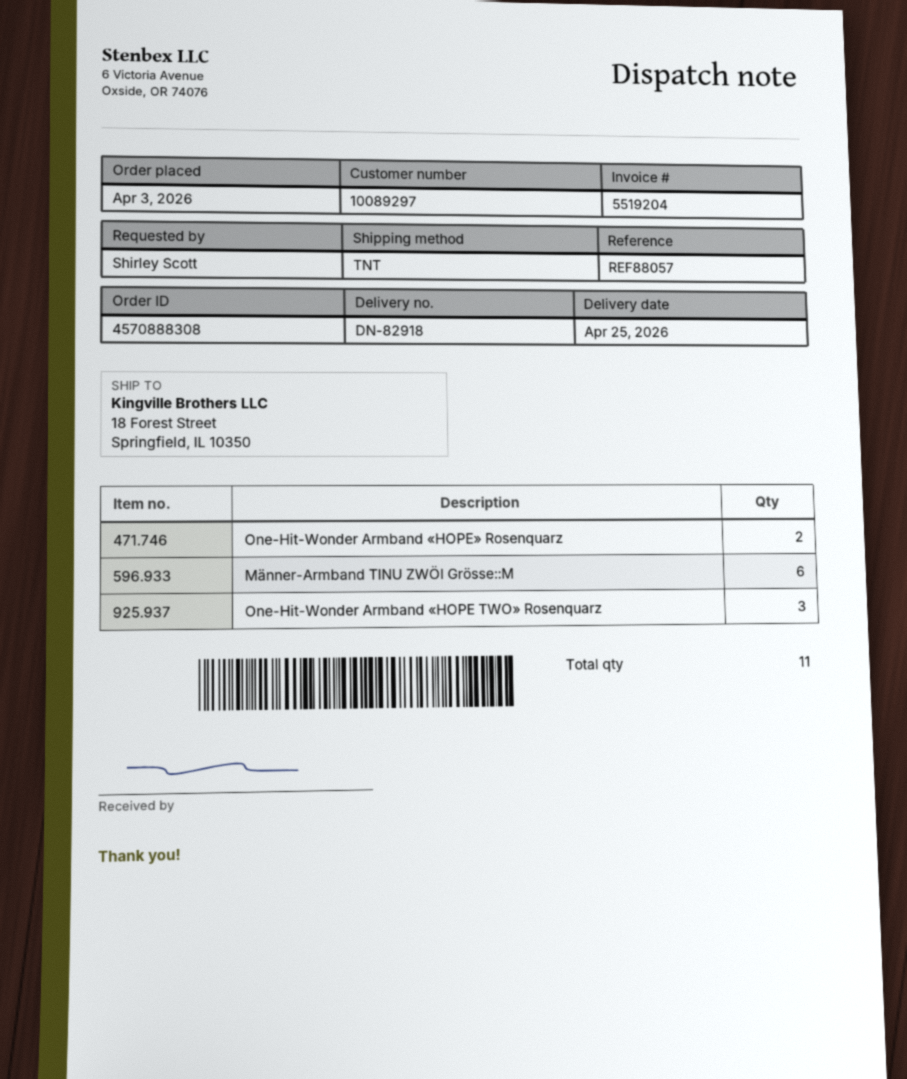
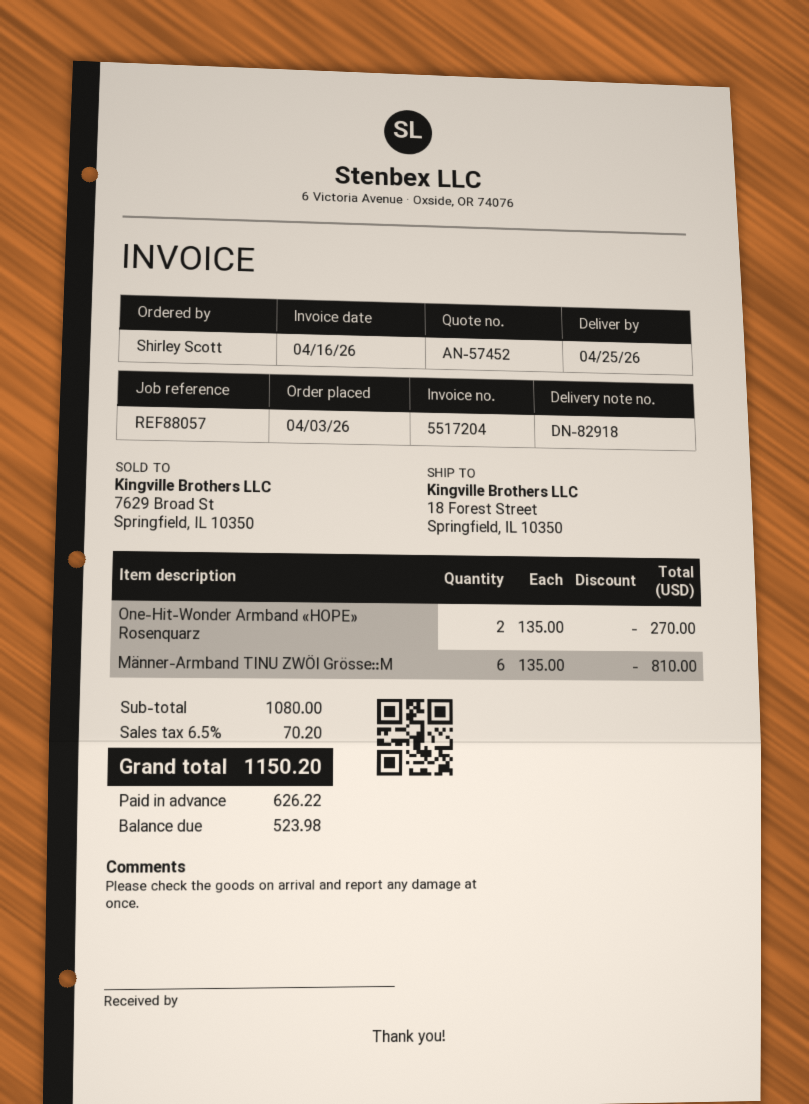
invoice number: 5519204 -> 5517204
One-Hit-Wonder Armband «HOPE TWO» Rosenquarz: 3 -> none

